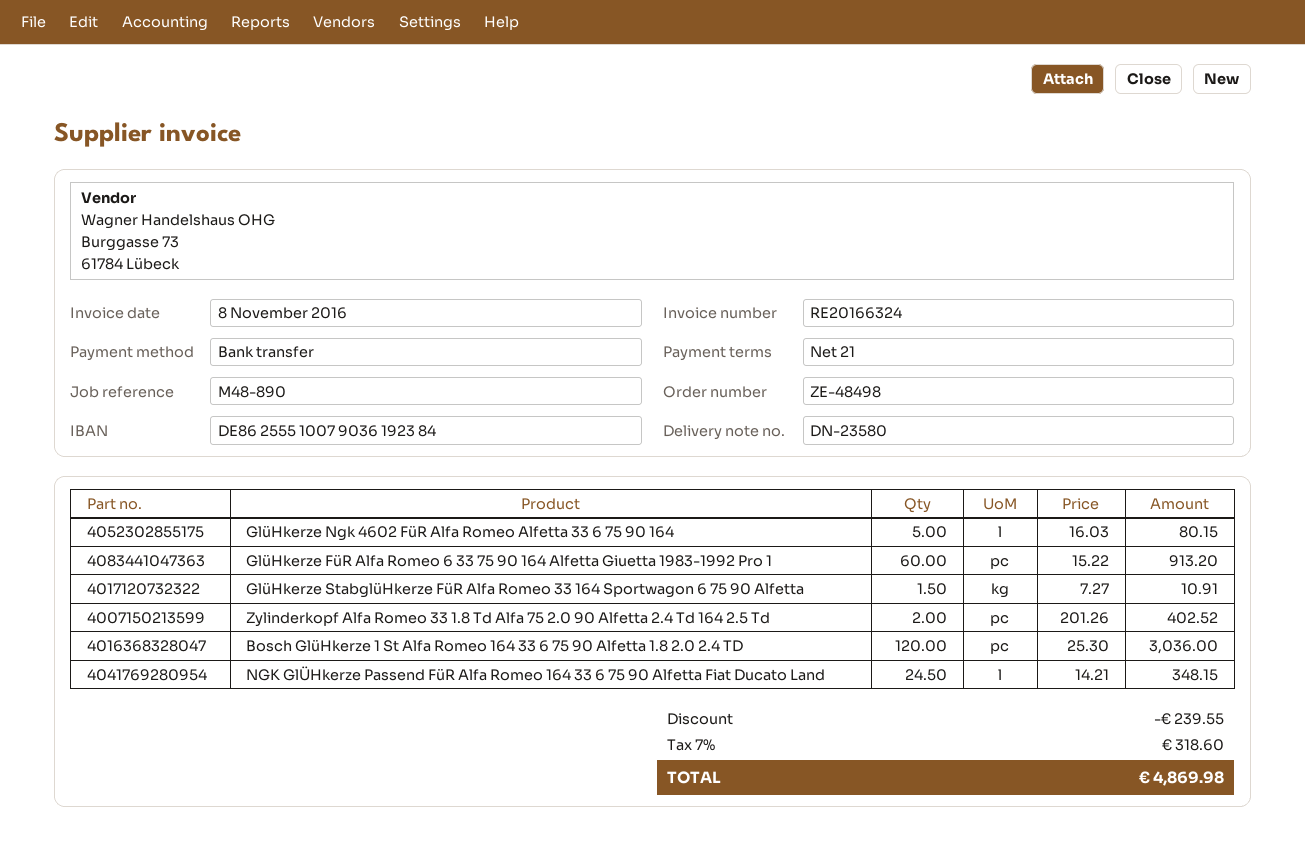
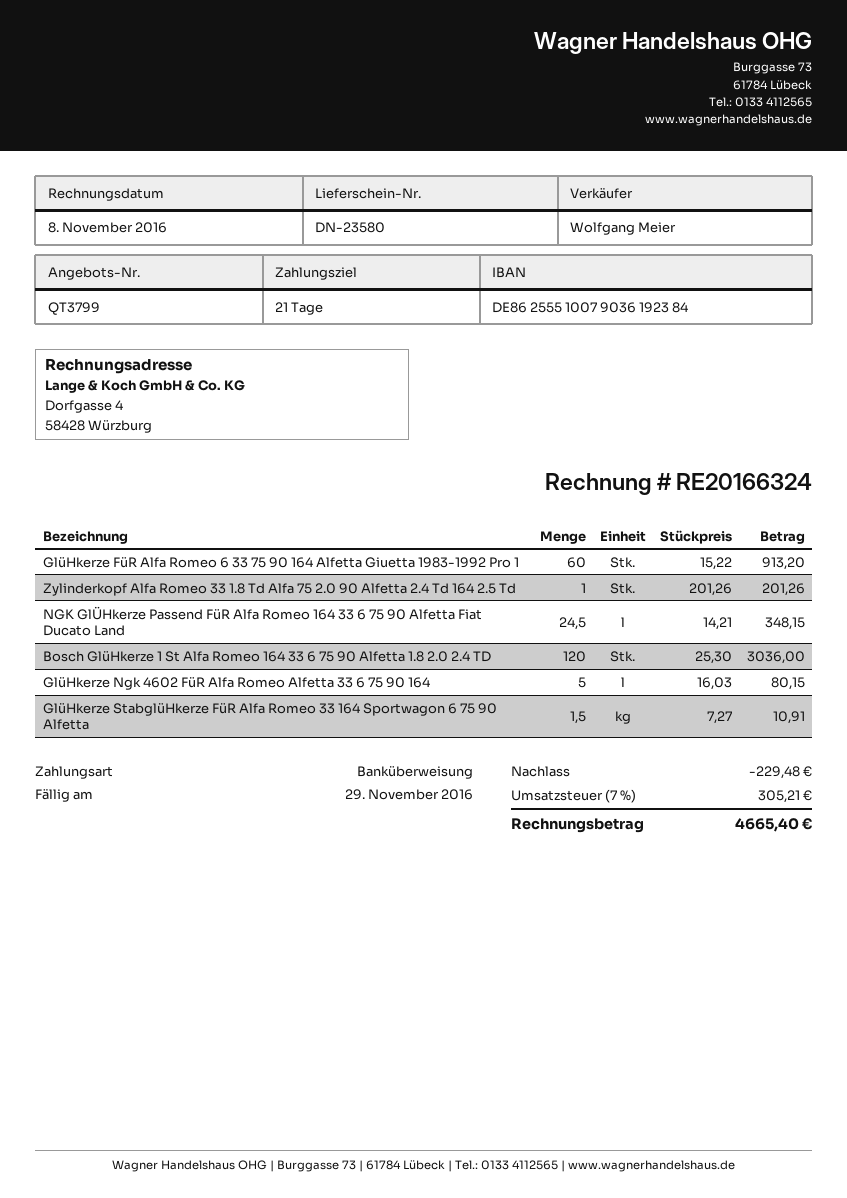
Zylinderkopf Alfa Romeo 33 1.8 Td Alfa 75 2.0 90 Alfetta 2.4 Td 164 2.5 Td: 2 x 201.26 = 402.52 -> 1 x 201.26 = 201.26
discount: 239.55 -> 229.48
tax: 7% = 318.60 -> 7% = 305.21
total: 4869.98 -> 4665.40

